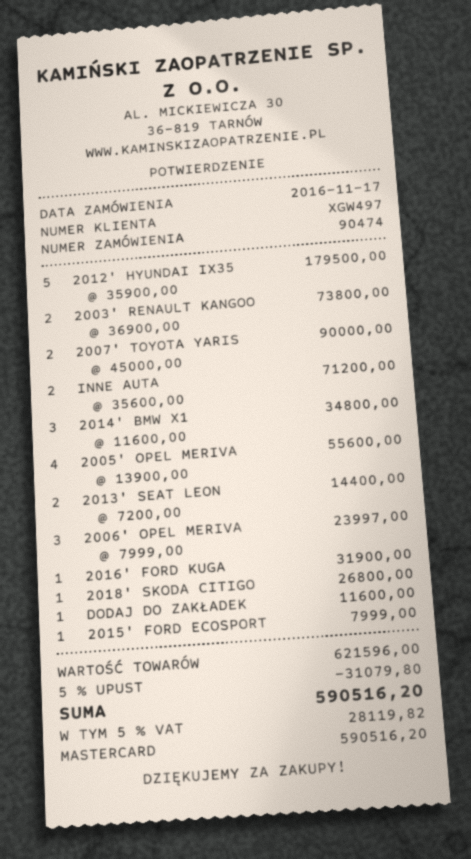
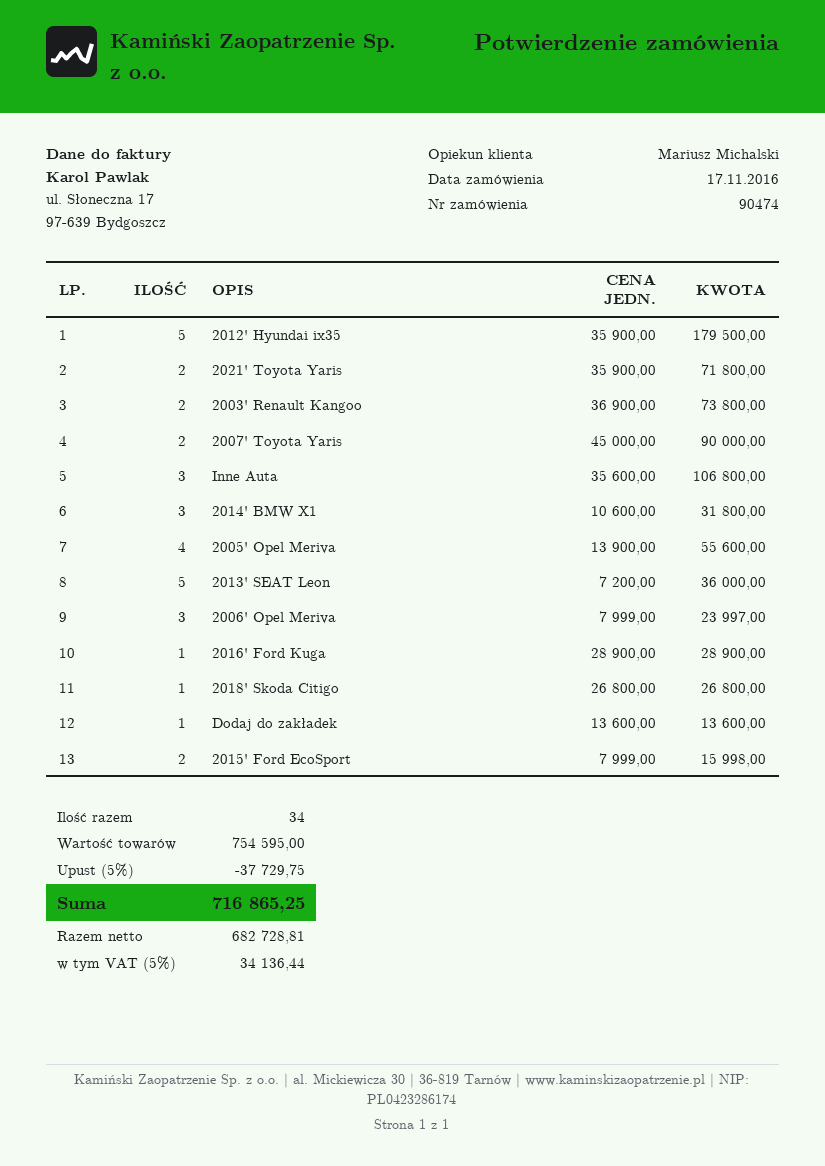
INNE AUTA: 2 x 35600.00 = 71200.00 -> 3 x 35600.00 = 106800.00
2014' BMW X1: 3 x 11600.00 = 34800.00 -> 3 x 10600.00 = 31800.00
2013' SEAT LEON: 2 x 7200.00 = 14400.00 -> 5 x 7200.00 = 36000.00
2016' FORD KUGA: 1 x 31900.00 = 31900.00 -> 1 x 28900.00 = 28900.00
DODAJ DO ZAKŁADEK: 1 x 11600.00 = 11600.00 -> 1 x 13600.00 = 13600.00
2015' FORD ECOSPORT: 1 x 7999.00 = 7999.00 -> 2 x 7999.00 = 15998.00
2021' Toyota Yaris: none -> 2 x 35900.00 = 71800.00
subtotal: 621596.00 -> 754595.00
discount: 5% = 31079.80 -> 5% = 37729.75
tax: 5% = 28119.82 -> 5% = 34136.44
total: 590516.20 -> 716865.25

